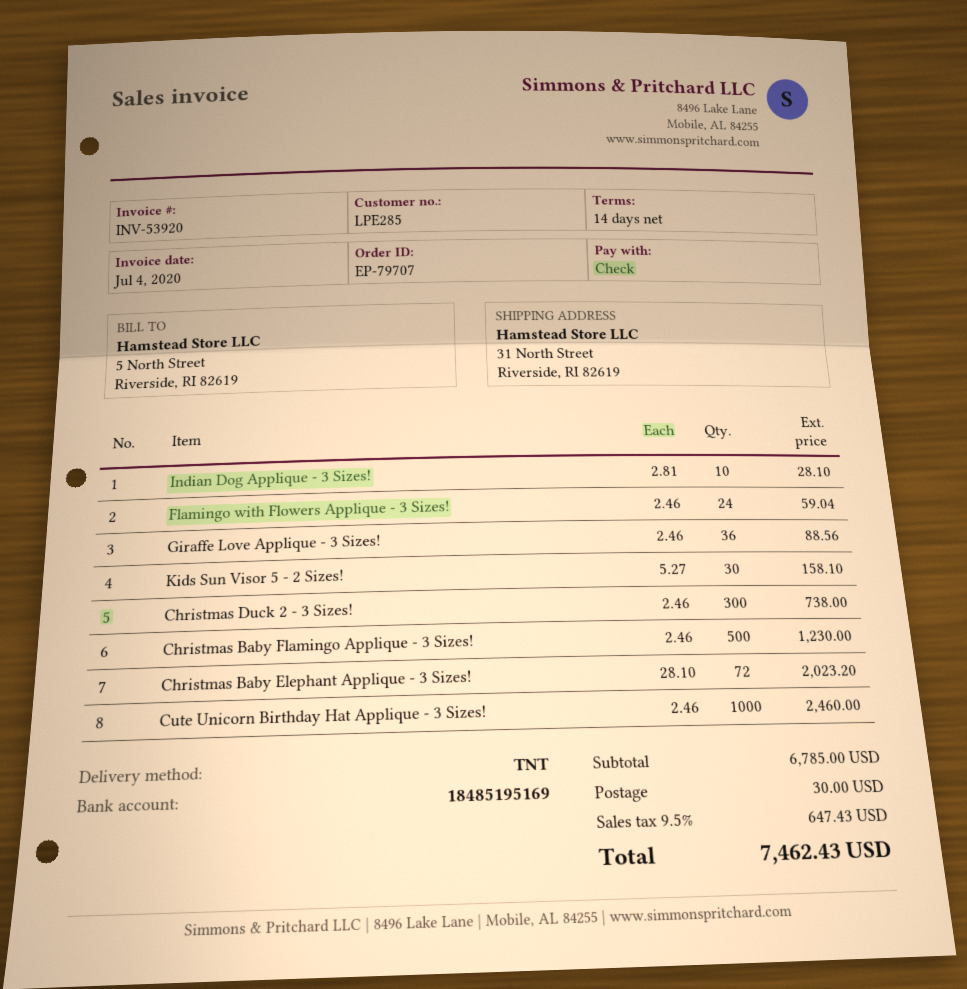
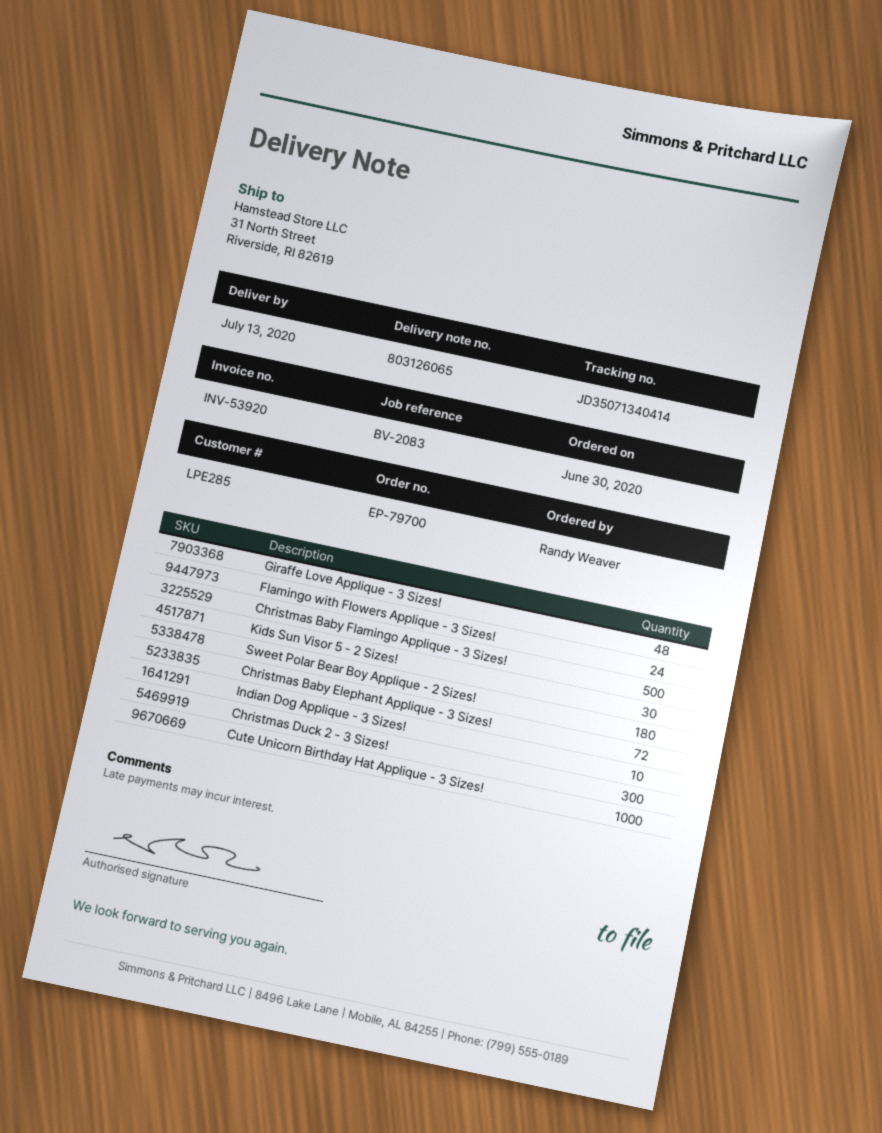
order number: EP-79707 -> EP-79700
Giraffe Love Applique - 3 Sizes!: 36 -> 48
Sweet Polar Bear Boy Applique - 2 Sizes!: none -> 180

